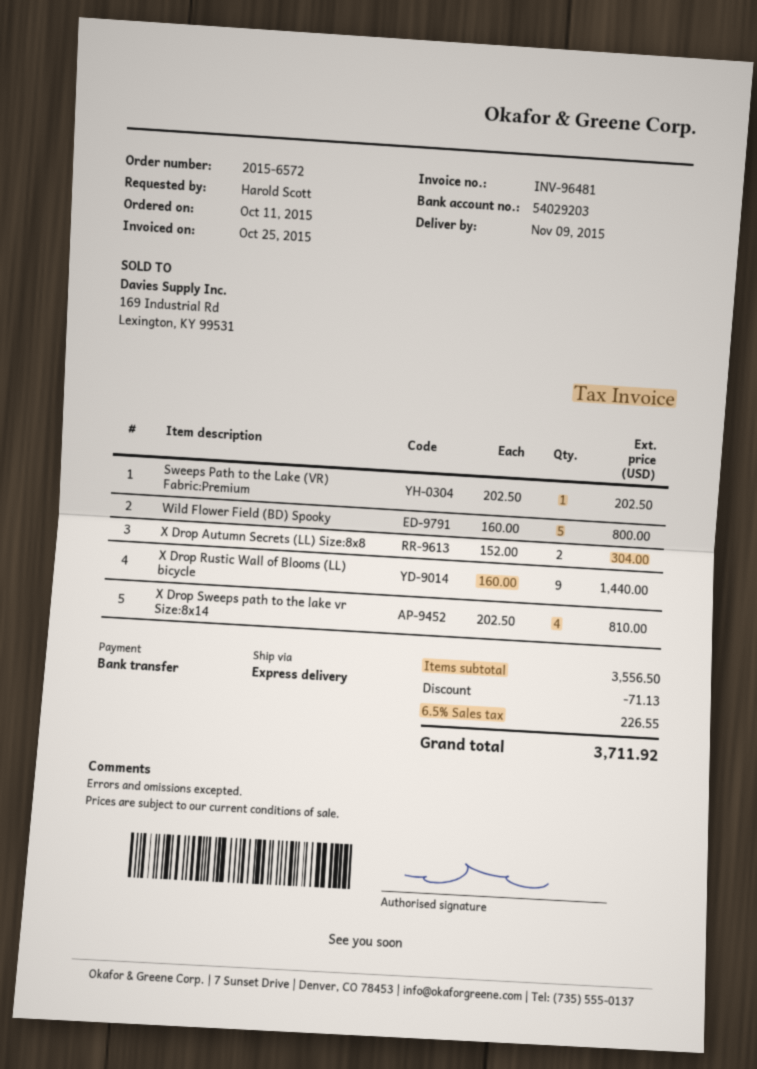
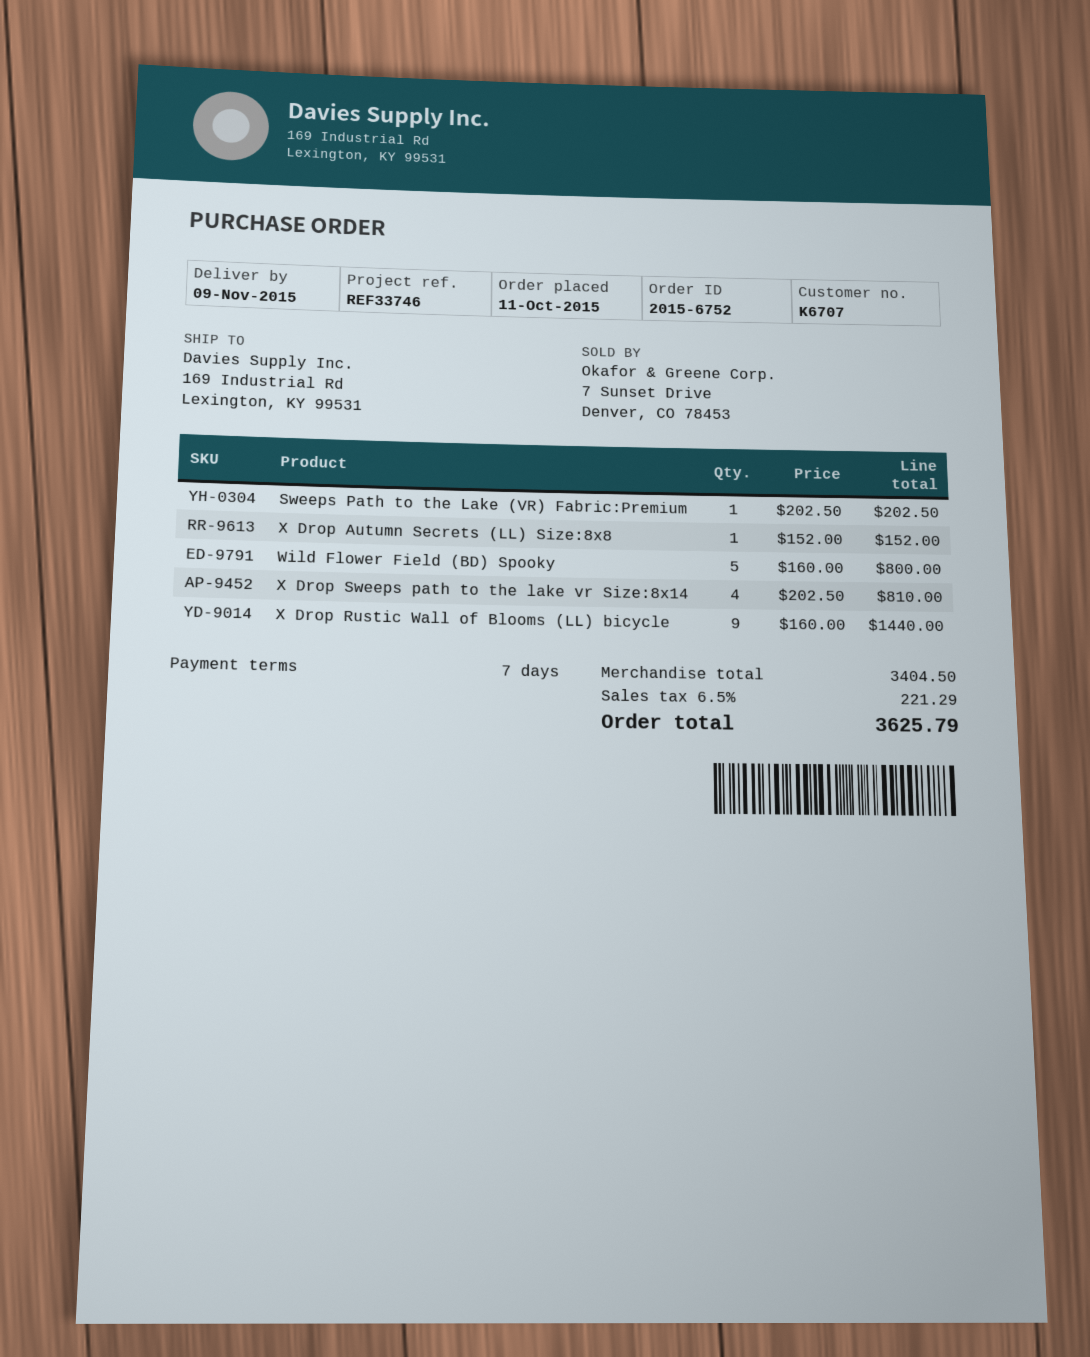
order number: 2015-6572 -> 2015-6752
X Drop Autumn Secrets (LL) Size:8x8: 2 x 152.00 = 304.00 -> 1 x 152.00 = 152.00
subtotal: 3556.50 -> 3404.50
discount: 71.13 -> none
tax: 6.5% = 226.55 -> 6.5% = 221.29
total: 3711.92 -> 3625.79

